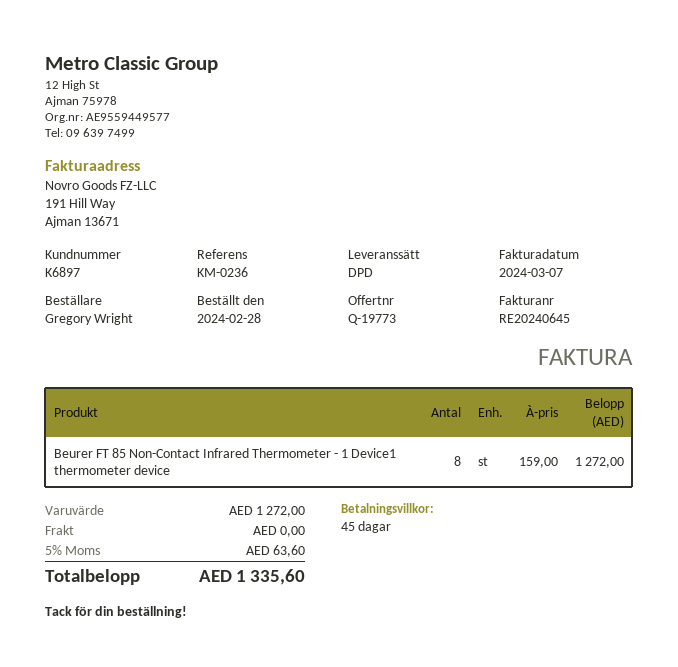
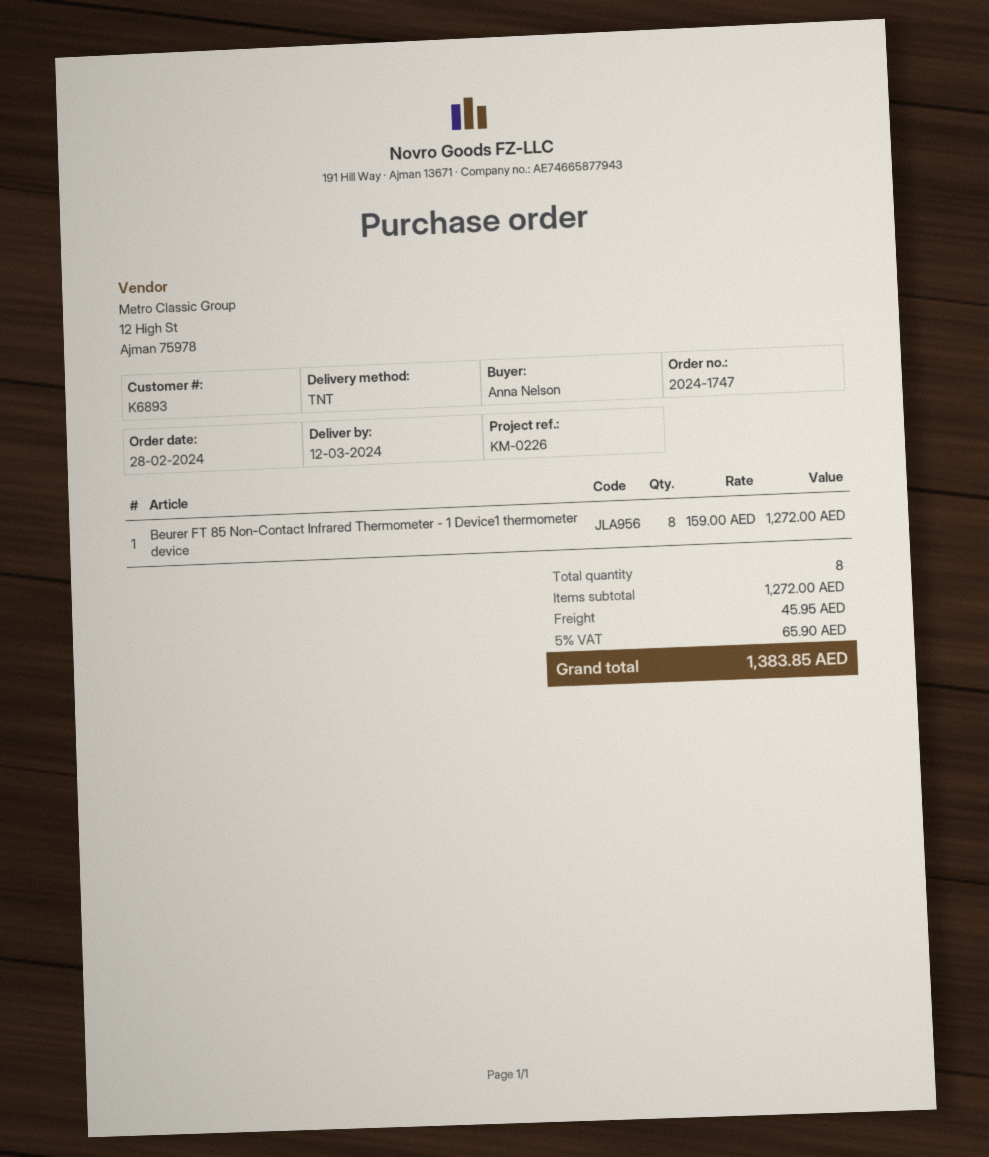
customer number: K6897 -> K6893
reference: KM-0236 -> KM-0226
ordered by: Gregory Wright -> Anna Nelson
shipping method: DPD -> TNT
shipping: 0.00 -> 45.95
tax: 5% = 63.60 -> 5% = 65.90
total: 1335.60 -> 1383.85

